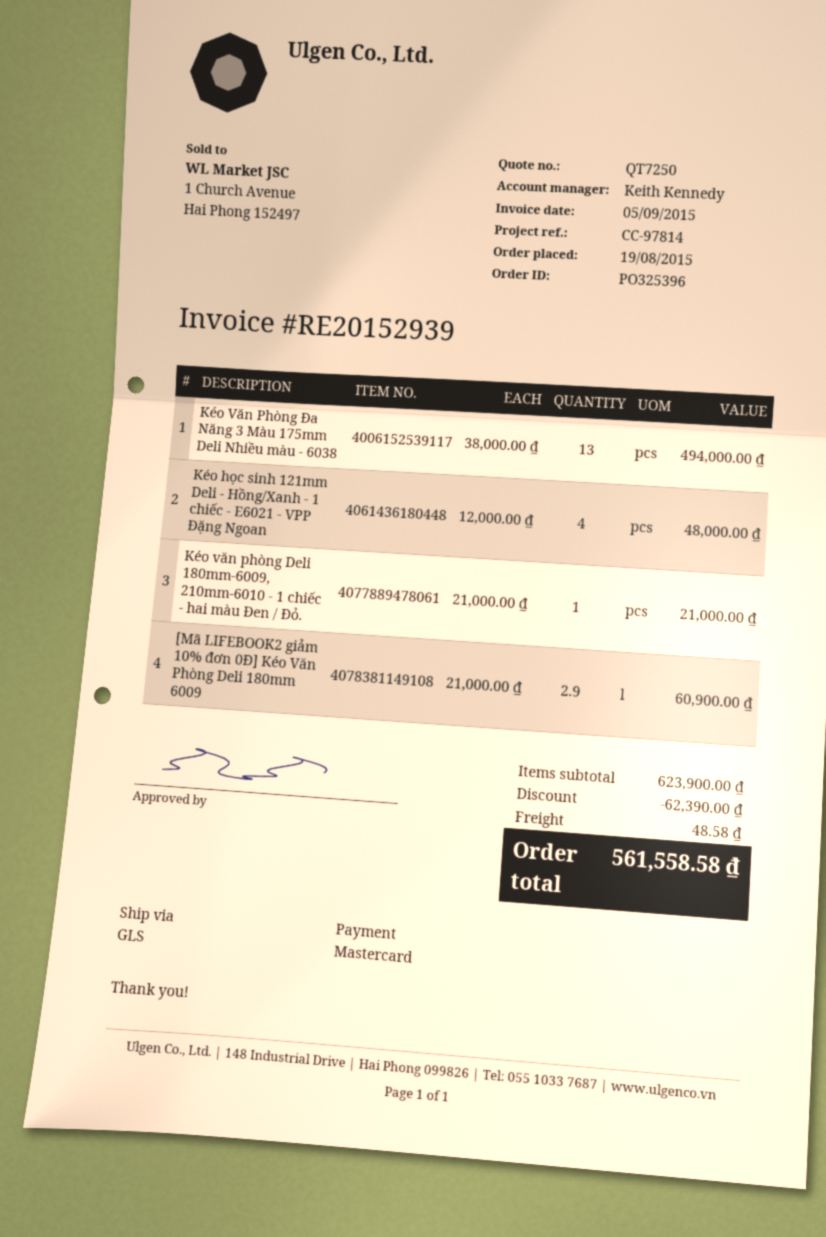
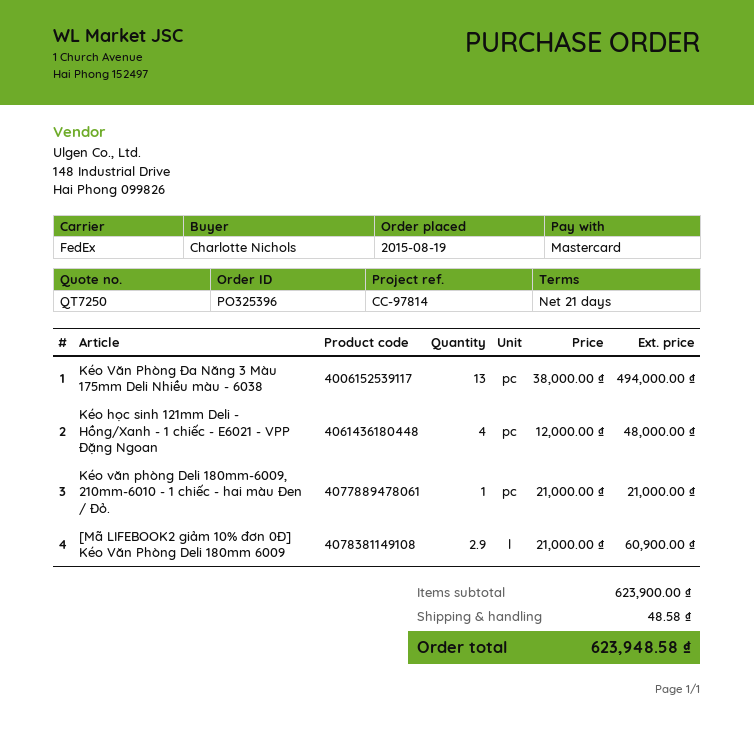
shipping method: GLS -> FedEx
discount: 62390.00 -> none
total: 561558.58 -> 623948.58

